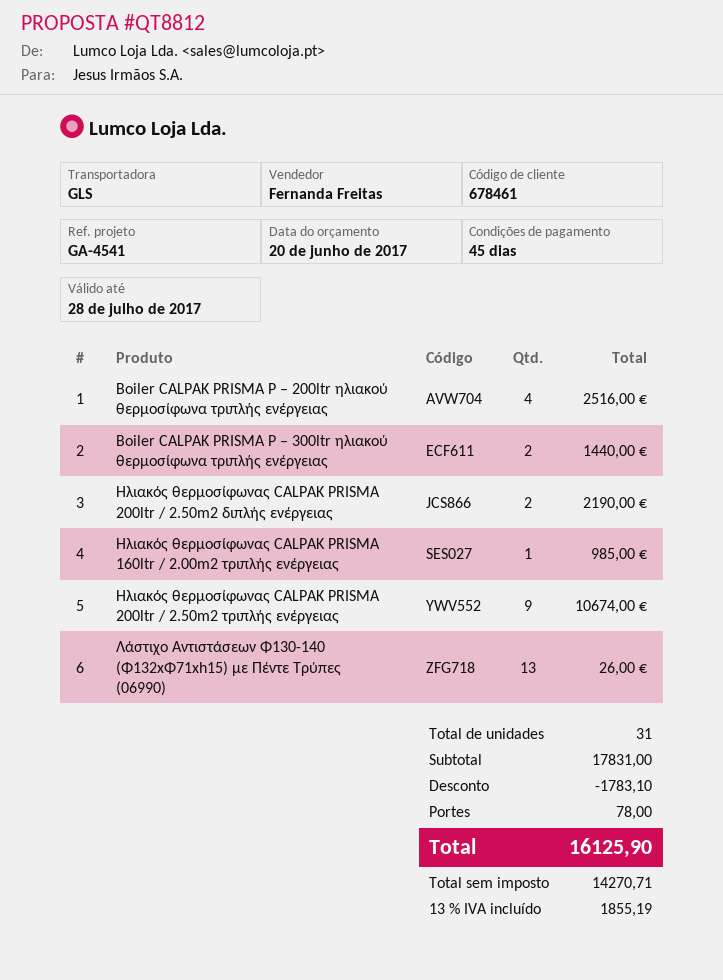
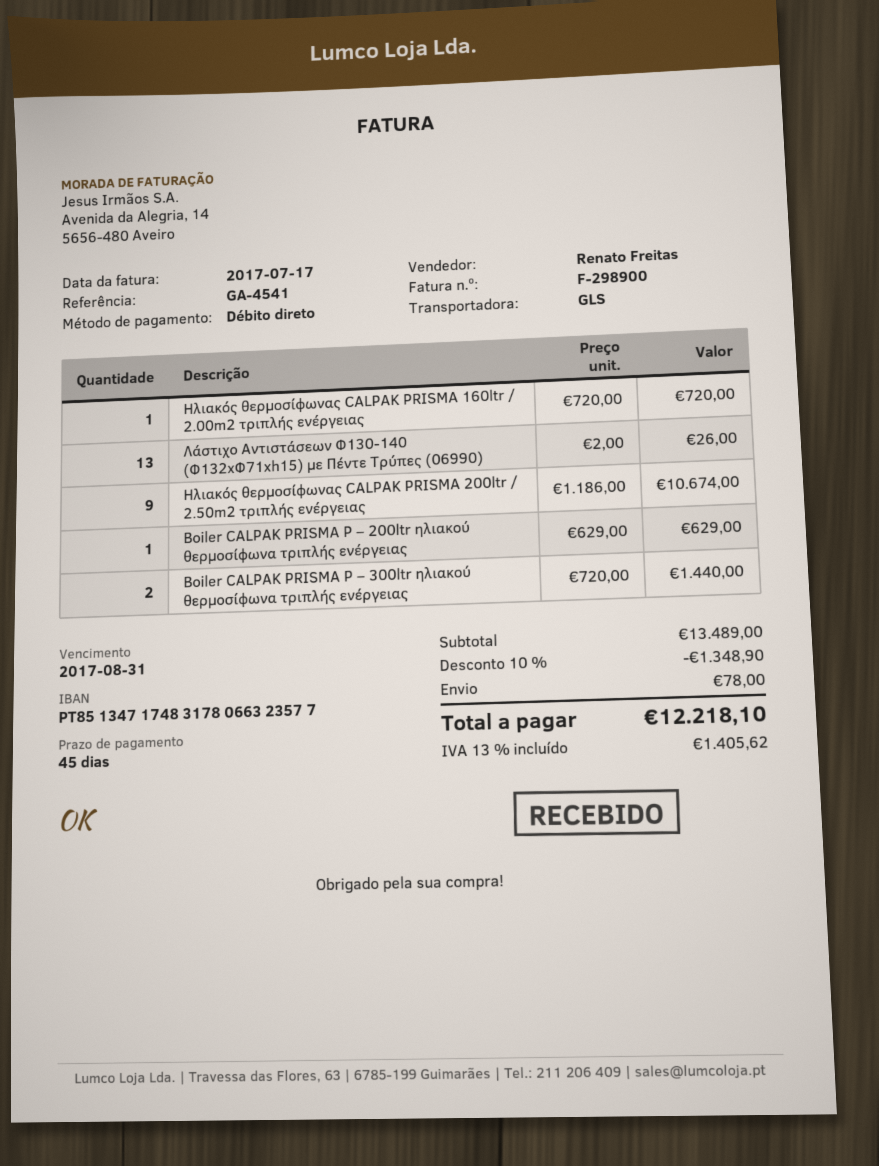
sales rep: Fernanda Freitas -> Renato Freitas
Boiler CALPAK PRISMA P – 200ltr ηλιακού θερμοσίφωνα τριπλής ενέργειας: 4 for 2516.00 -> 1 for 629.00
Ηλιακός θερμοσίφωνας CALPAK PRISMA 200ltr / 2.50m2 διπλής ενέργειας: 2 for 2190.00 -> none
Ηλιακός θερμοσίφωνας CALPAK PRISMA 160ltr / 2.00m2 τριπλής ενέργειας: 1 for 985.00 -> 1 for 720.00
subtotal: 17831.00 -> 13489.00
discount: 1783.10 -> 1348.90
tax: 13% = 1855.19 -> 13% = 1405.62
total: 16125.90 -> 12218.10

